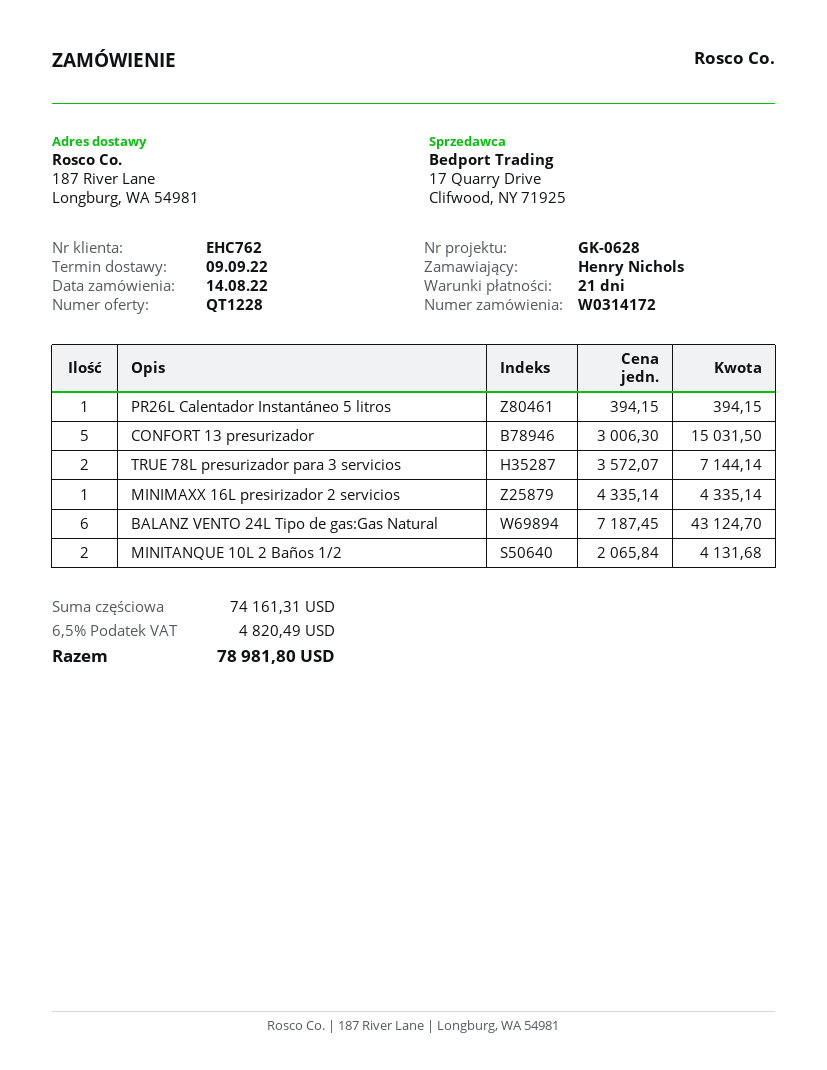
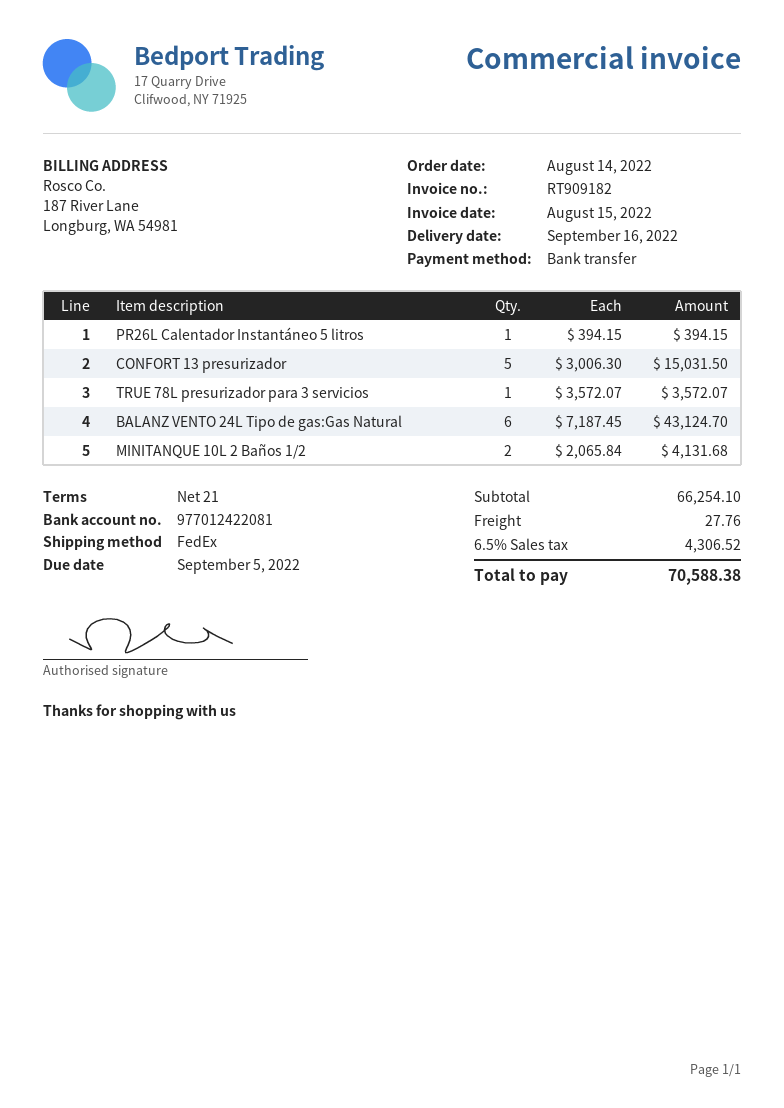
delivery date: 2022-09-09 -> 2022-09-16
TRUE 78L presurizador para 3 servicios: 2 x 3572.07 = 7144.14 -> 1 x 3572.07 = 3572.07
MINIMAXX 16L presirizador 2 servicios: 1 x 4335.14 = 4335.14 -> none
subtotal: 74161.31 -> 66254.10
shipping: none -> 27.76
tax: 6.5% = 4820.49 -> 6.5% = 4306.52
total: 78981.80 -> 70588.38

